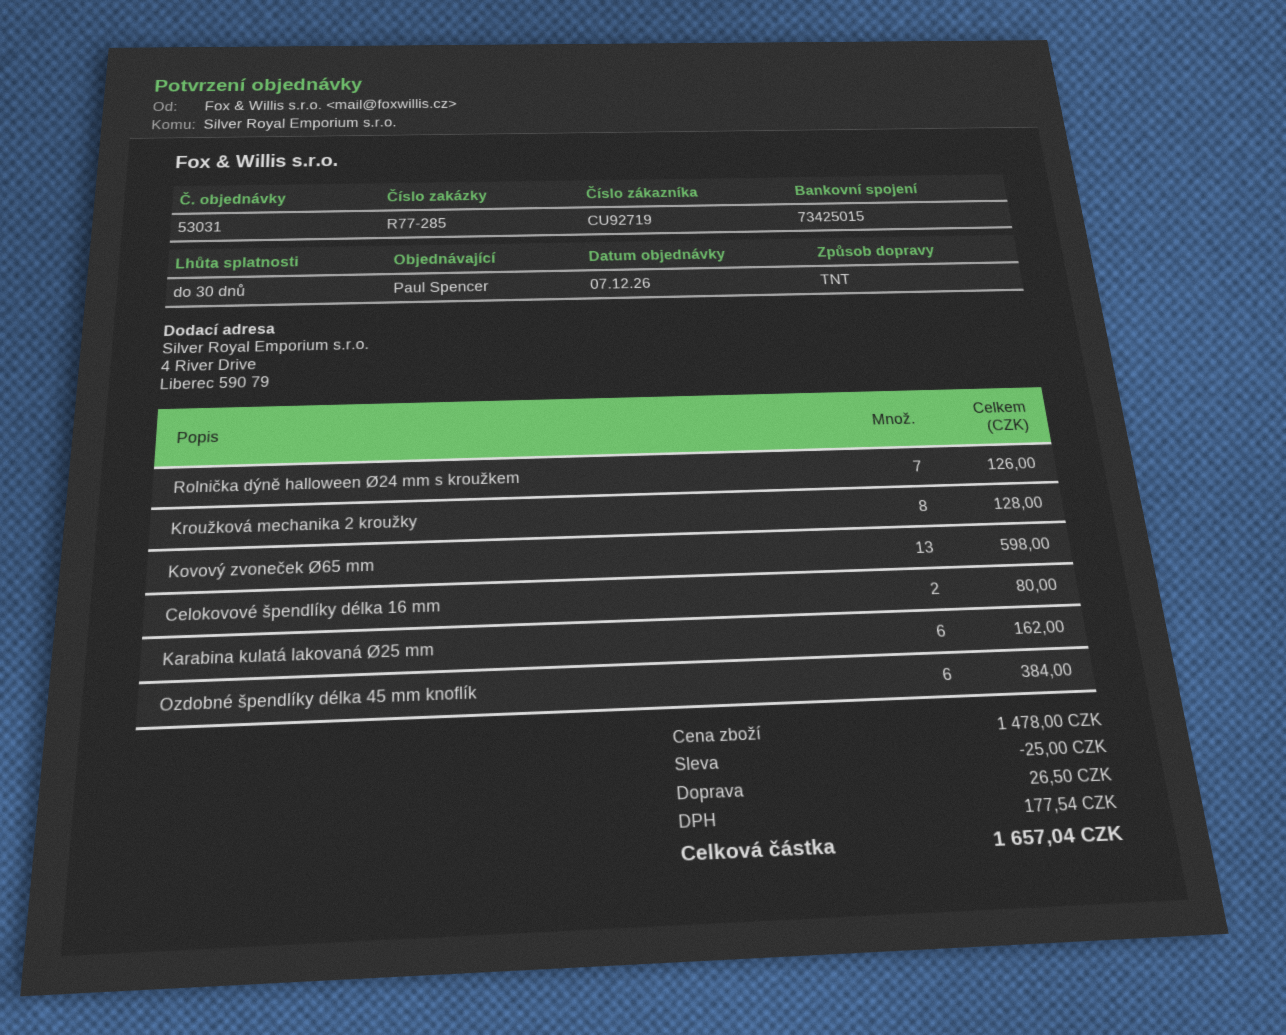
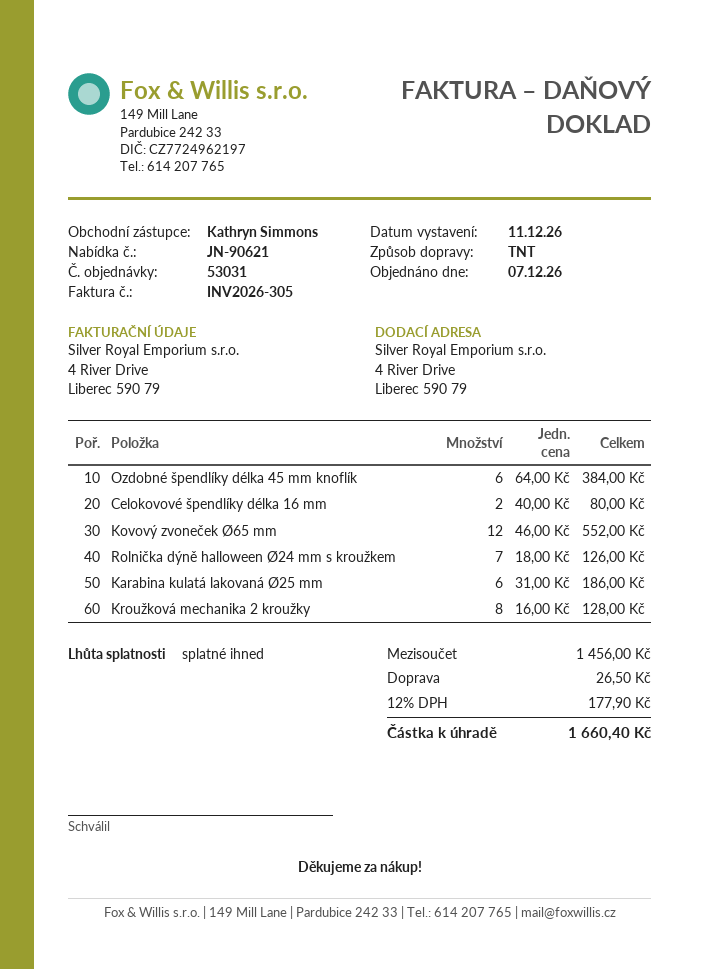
payment terms: 30 days -> on receipt
Kovový zvoneček Ø65 mm: 13 for 598.00 -> 12 for 552.00
Karabina kulatá lakovaná Ø25 mm: 6 for 162.00 -> 6 for 186.00
subtotal: 1478.00 -> 1456.00
discount: 25.00 -> none
tax: 177.54 -> 177.90
total: 1657.04 -> 1660.40

